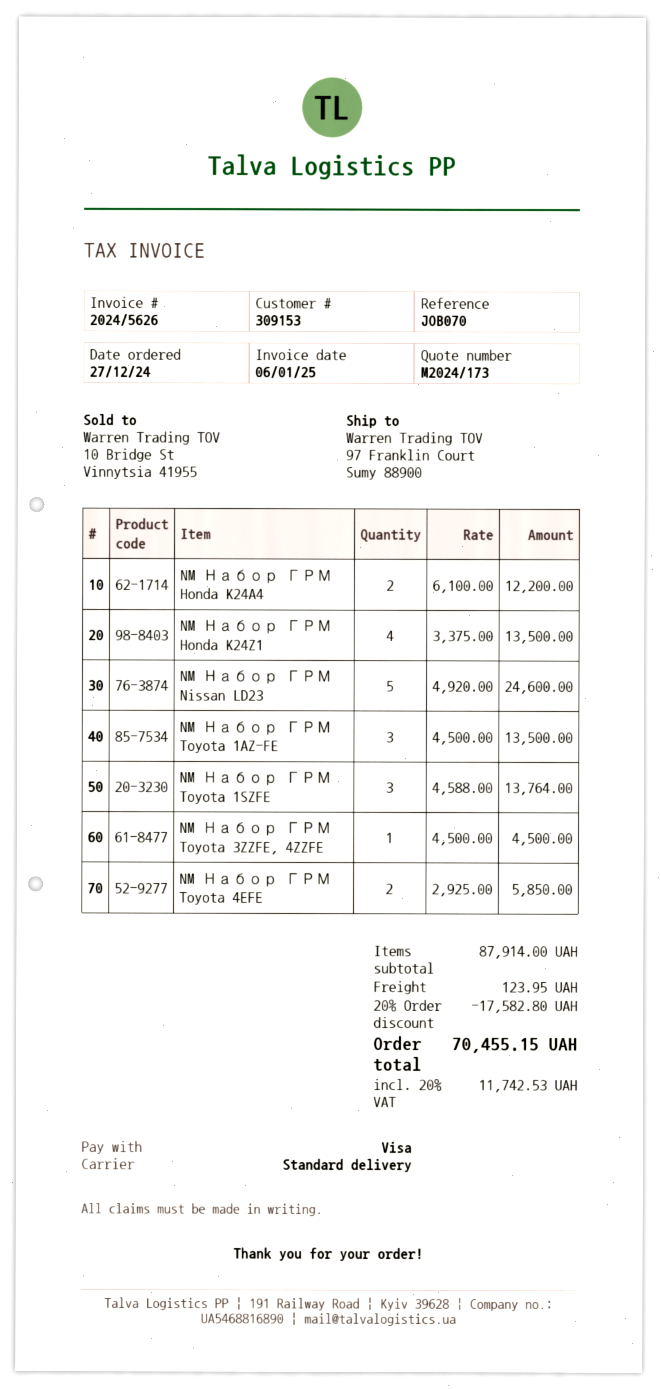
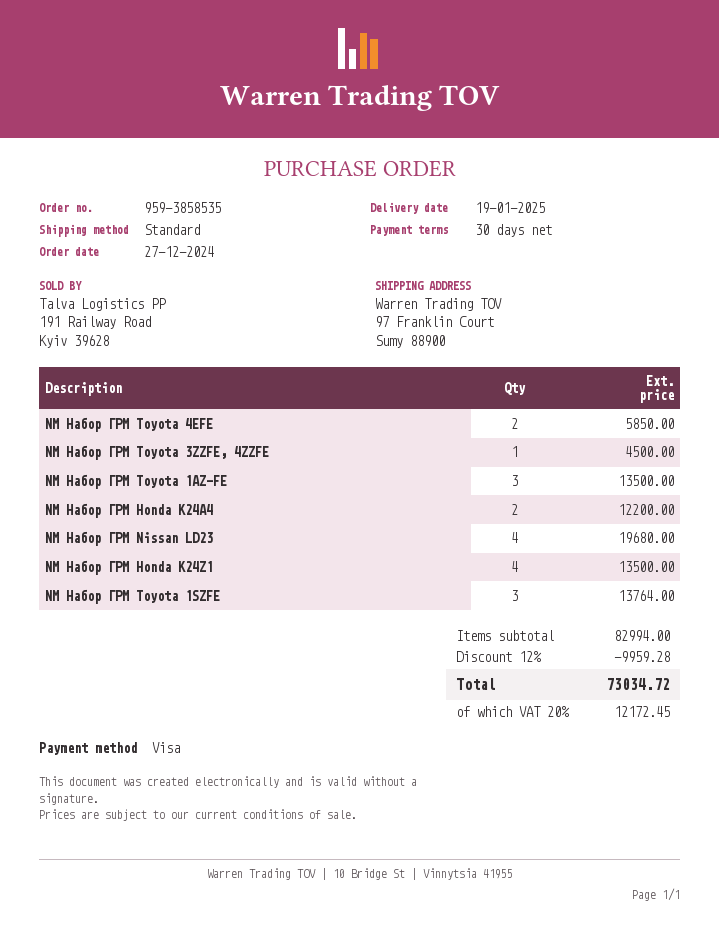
NM Набор ГРМ Nissan LD23: 5 for 24600.00 -> 4 for 19680.00
subtotal: 87914.00 -> 82994.00
discount: 20% = 17582.80 -> 12% = 9959.28
shipping: 123.95 -> none
tax: 20% = 11742.53 -> 20% = 12172.45
total: 70455.15 -> 73034.72

